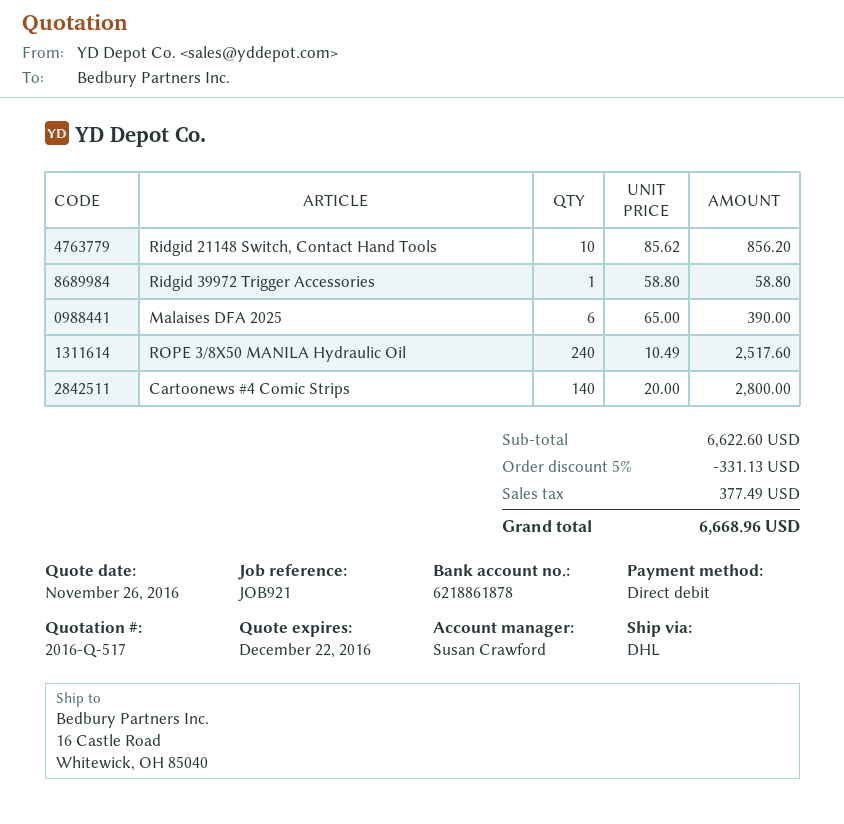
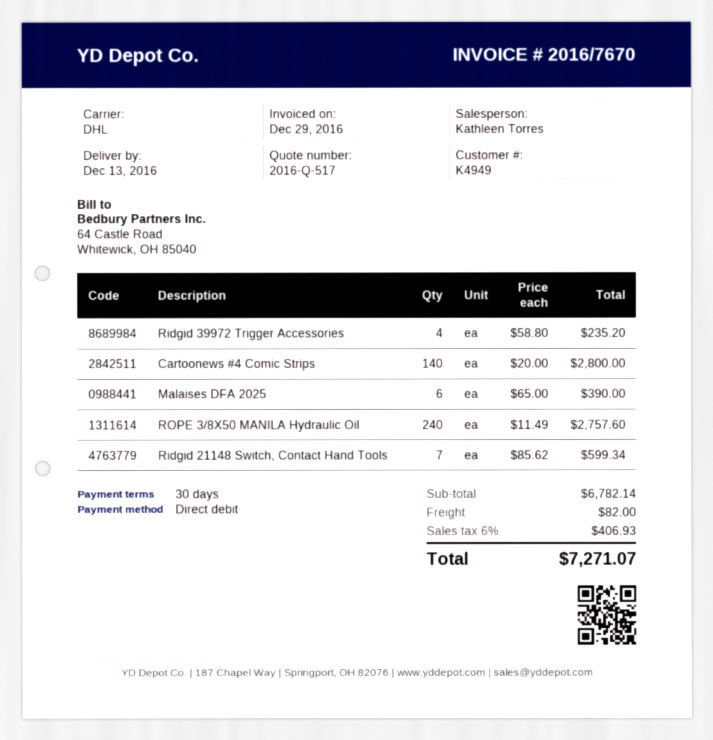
sales rep: Susan Crawford -> Kathleen Torres
Ridgid 21148 Switch, Contact Hand Tools: 10 x 85.62 = 856.20 -> 7 x 85.62 = 599.34
Ridgid 39972 Trigger Accessories: 1 x 58.80 = 58.80 -> 4 x 58.80 = 235.20
ROPE 3/8X50 MANILA Hydraulic Oil: 240 x 10.49 = 2517.60 -> 240 x 11.49 = 2757.60
subtotal: 6622.60 -> 6782.14
discount: 5% = 331.13 -> none
shipping: none -> 82.00
tax: 377.49 -> 406.93
total: 6668.96 -> 7271.07

